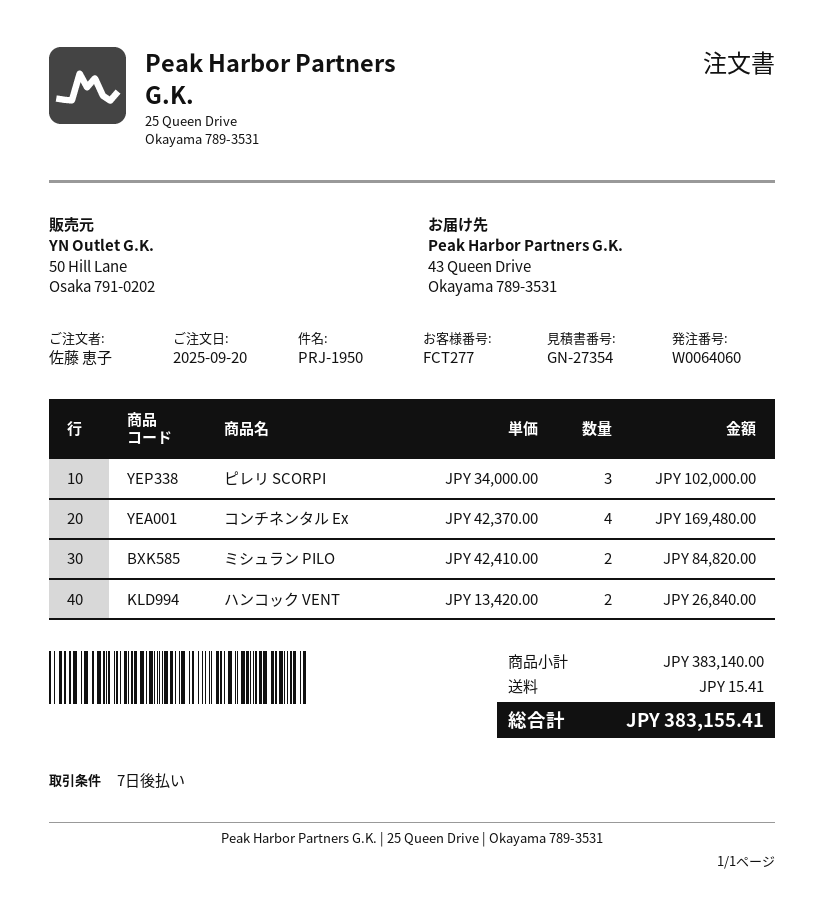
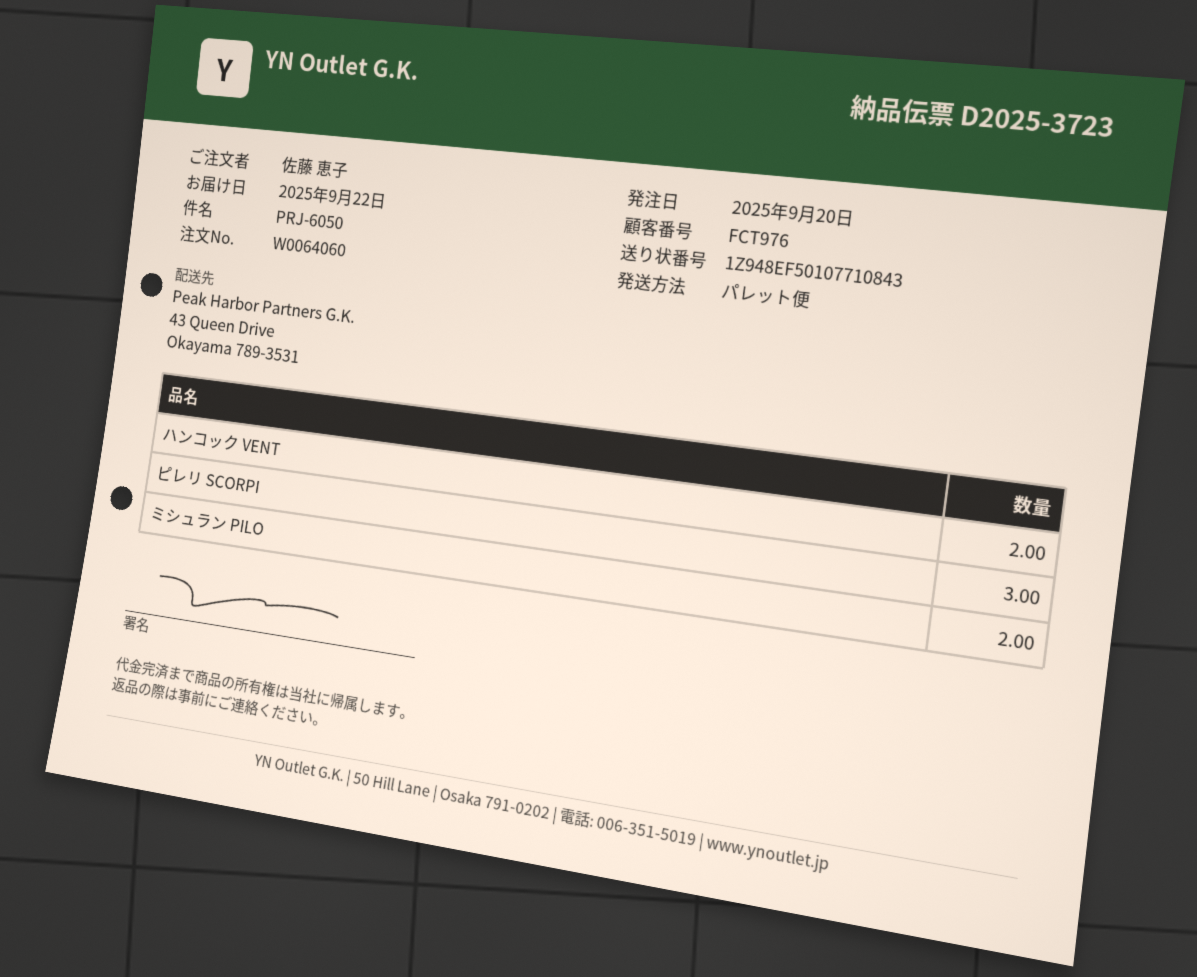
customer number: FCT277 -> FCT976
reference: PRJ-1950 -> PRJ-6050
コンチネンタル Ex: 4 -> none

